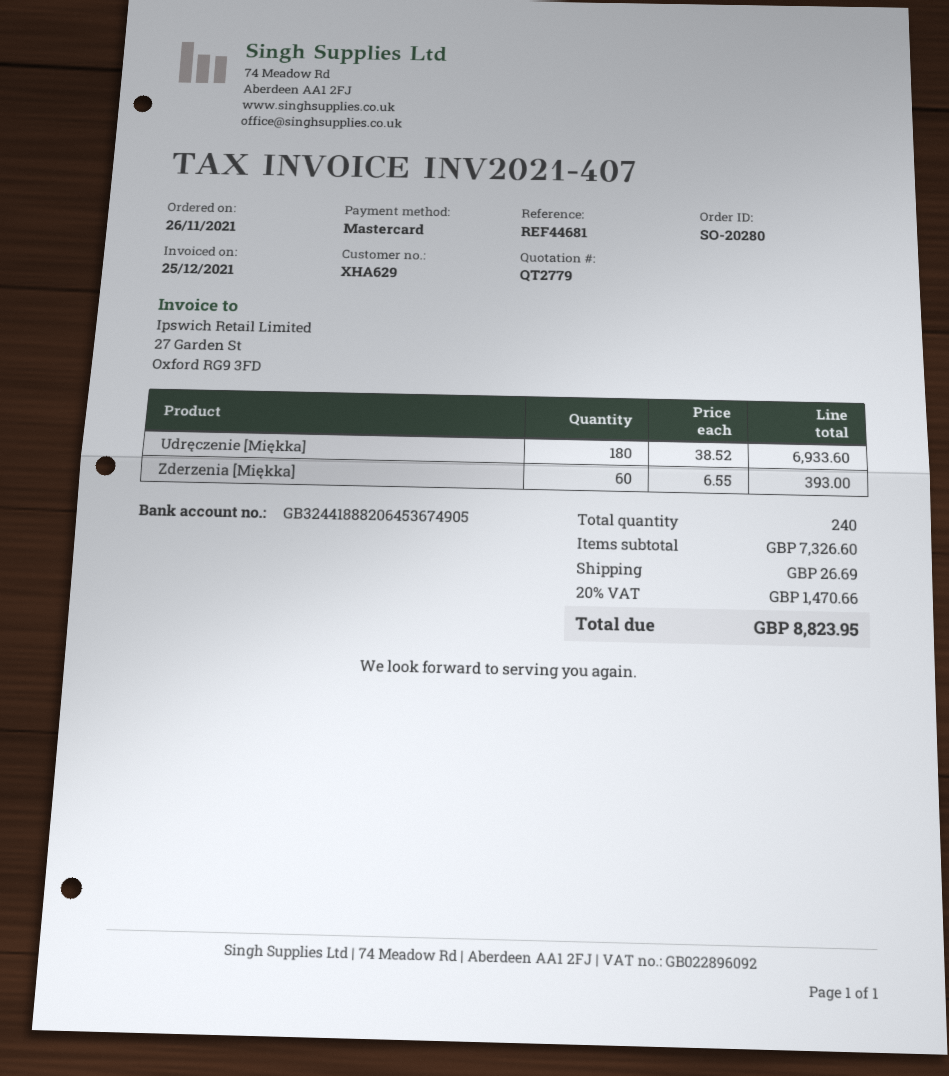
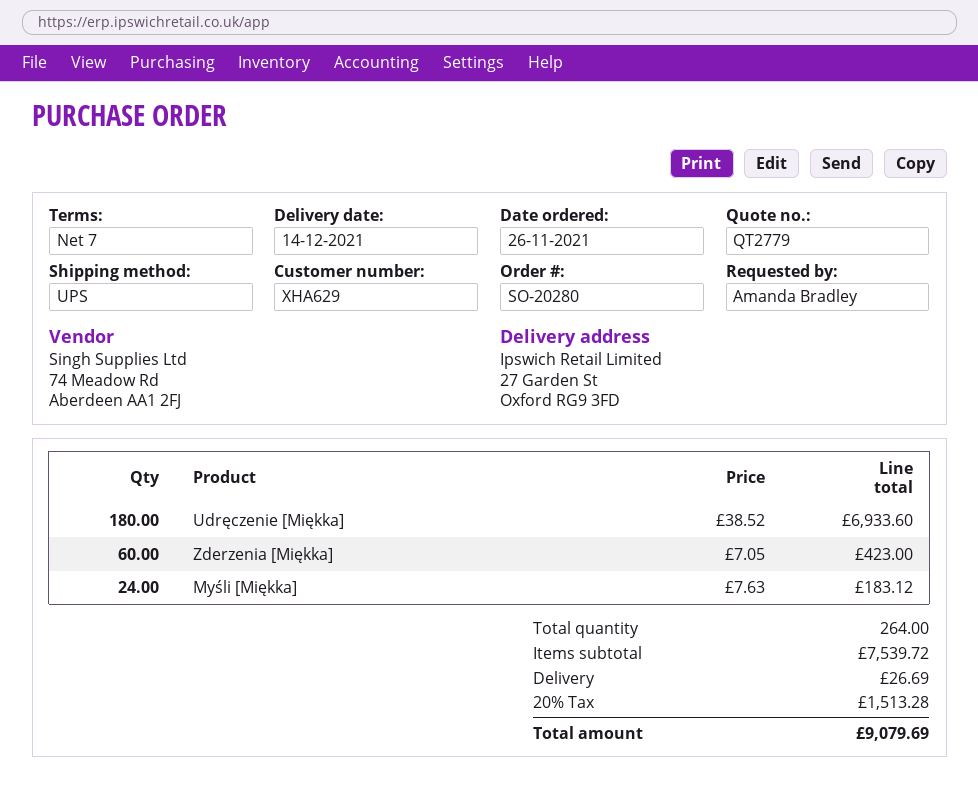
Zderzenia [Miękka]: 60 x 6.55 = 393.00 -> 60 x 7.05 = 423.00
Myśli [Miękka]: none -> 24 x 7.63 = 183.12
total quantity: 240 -> 264
subtotal: 7326.60 -> 7539.72
tax: 20% = 1470.66 -> 20% = 1513.28
total: 8823.95 -> 9079.69

